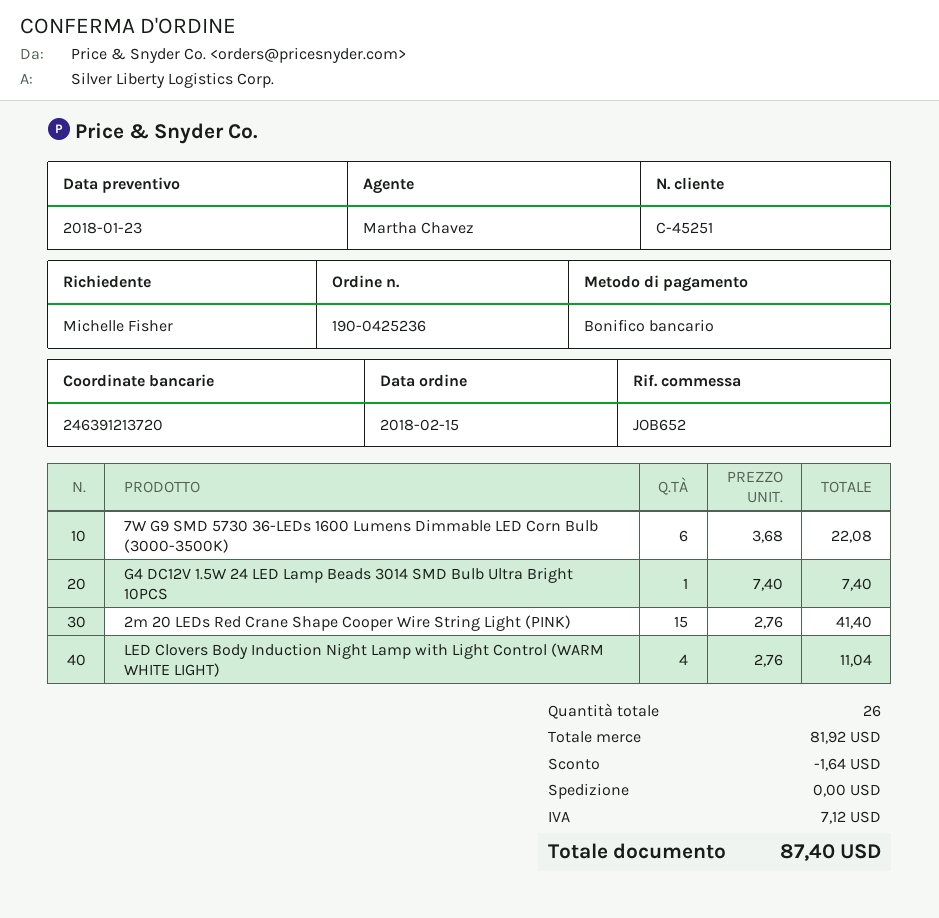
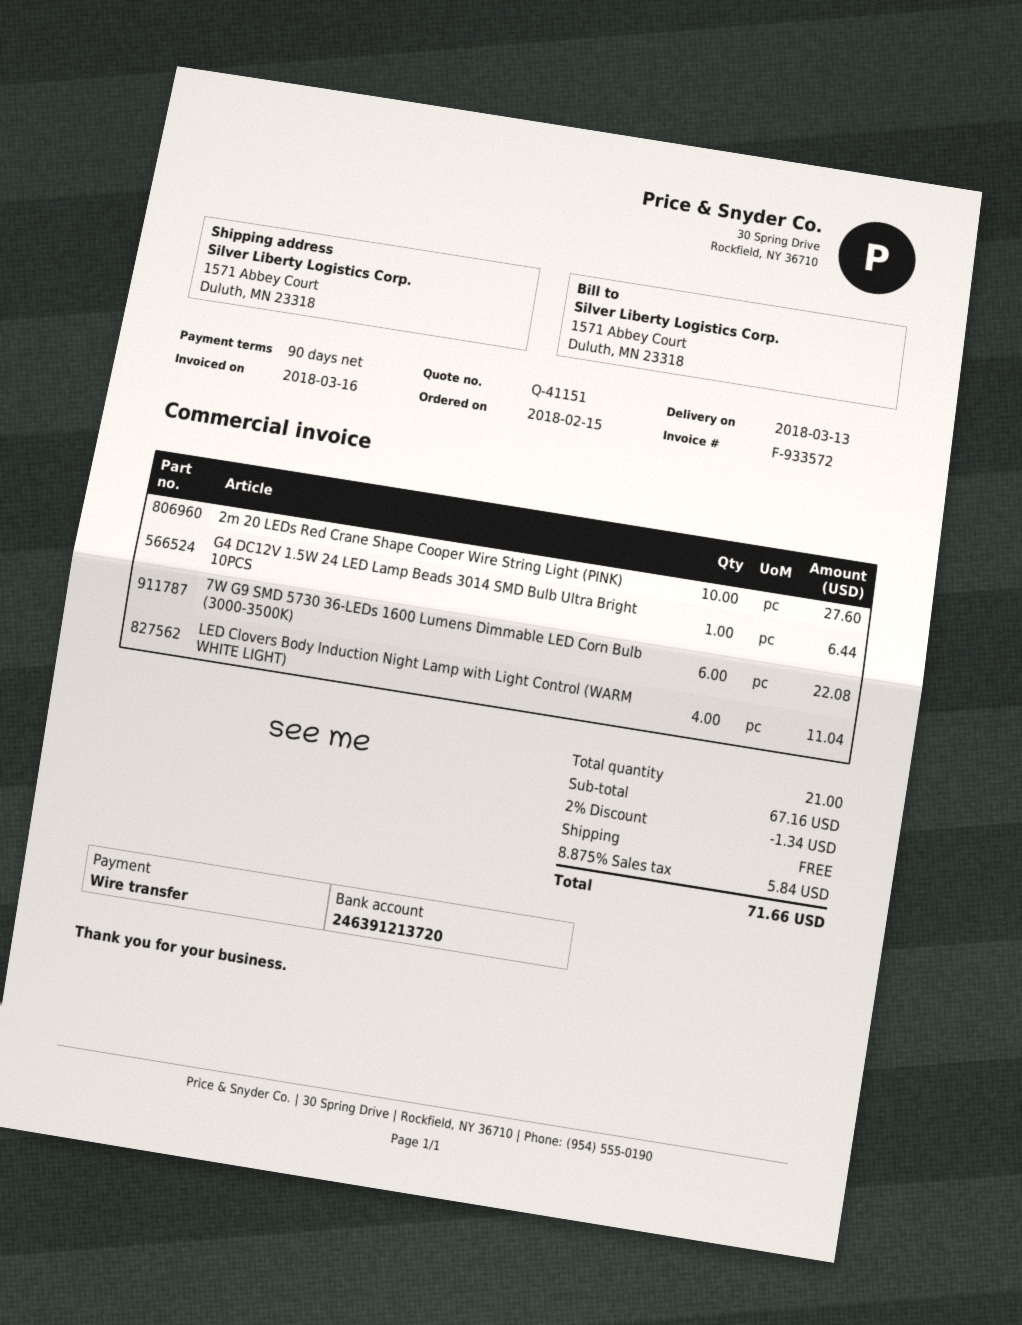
G4 DC12V 1.5W 24 LED Lamp Beads 3014 SMD Bulb Ultra Bright 10PCS: 1 for 7.40 -> 1 for 6.44
2m 20 LEDs Red Crane Shape Cooper Wire String Light (PINK): 15 for 41.40 -> 10 for 27.60
total quantity: 26 -> 21
subtotal: 81.92 -> 67.16
discount: 1.64 -> 1.34
tax: 7.12 -> 5.84
total: 87.40 -> 71.66

